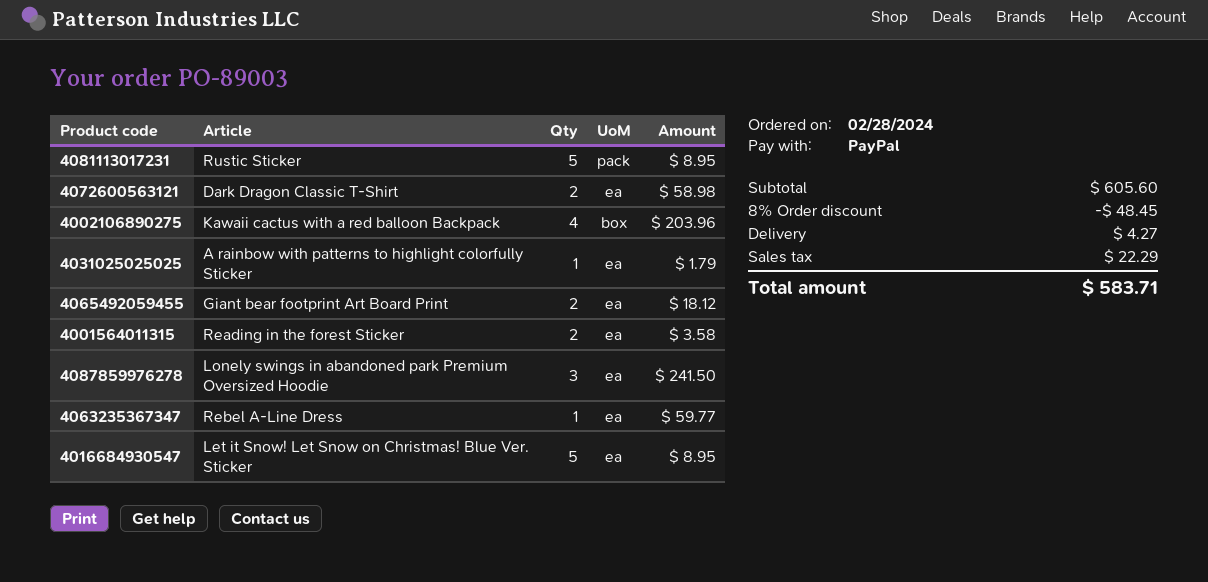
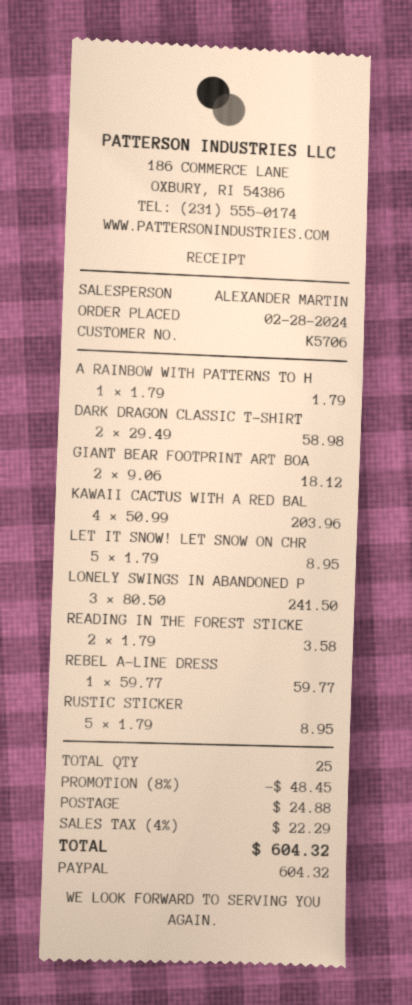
shipping: 4.27 -> 24.88
total: 583.71 -> 604.32

